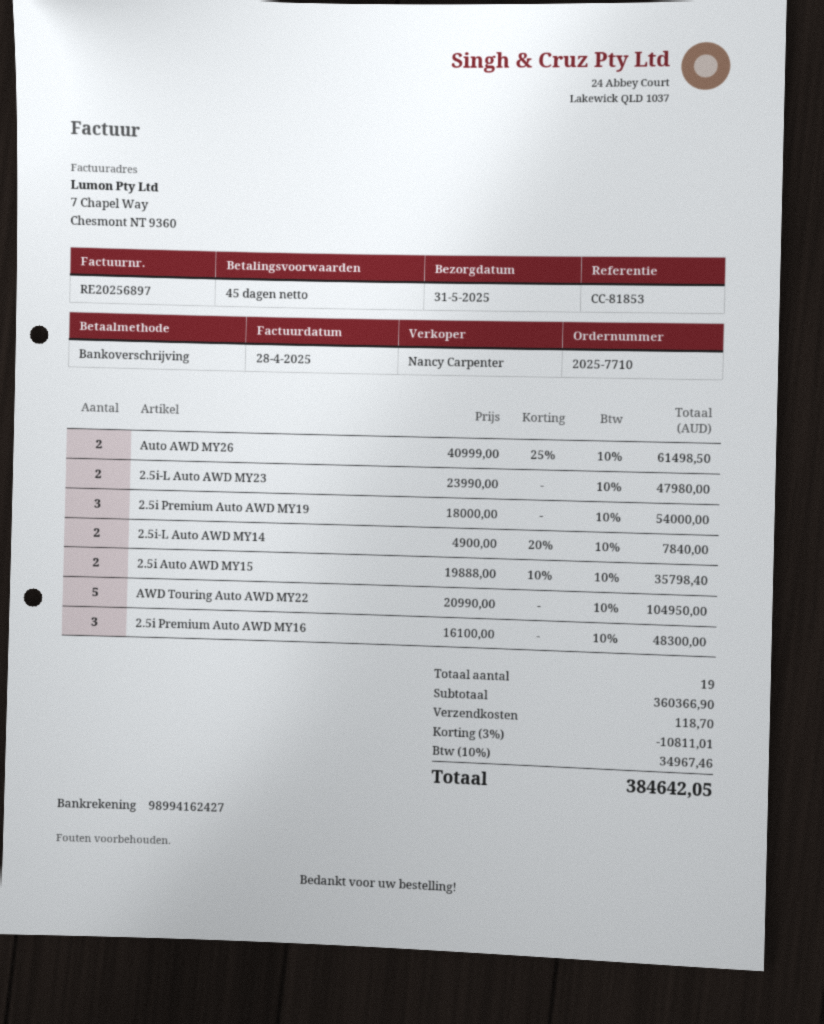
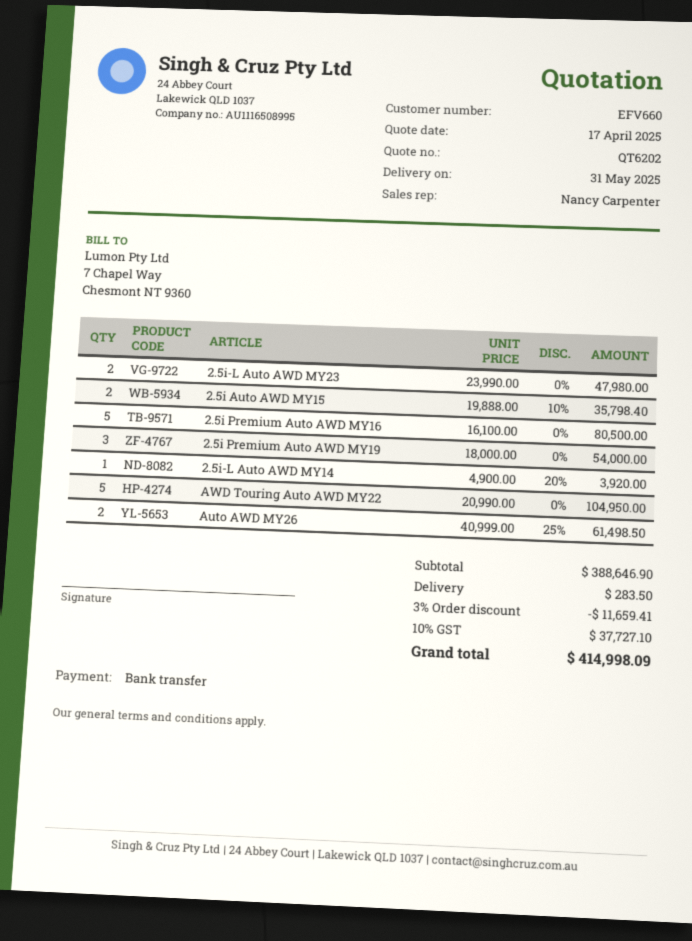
2.5i-L Auto AWD MY14: 2 x 4900.00 - 20% = 7840.00 -> 1 x 4900.00 - 20% = 3920.00
2.5i Premium Auto AWD MY16: 3 x 16100.00 = 48300.00 -> 5 x 16100.00 = 80500.00
subtotal: 360366.90 -> 388646.90
discount: 3% = 10811.01 -> 3% = 11659.41
shipping: 118.70 -> 283.50
tax: 10% = 34967.46 -> 10% = 37727.10
total: 384642.05 -> 414998.09

